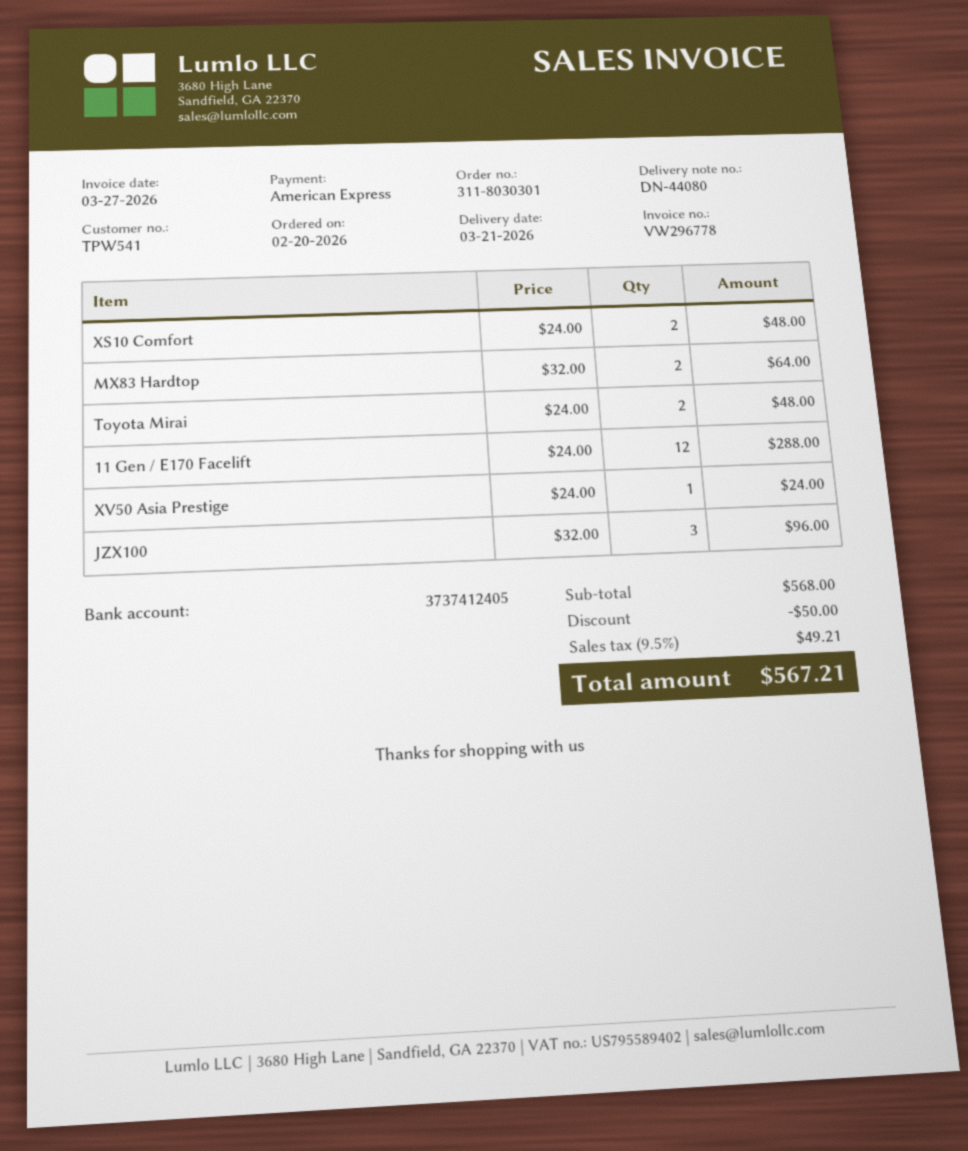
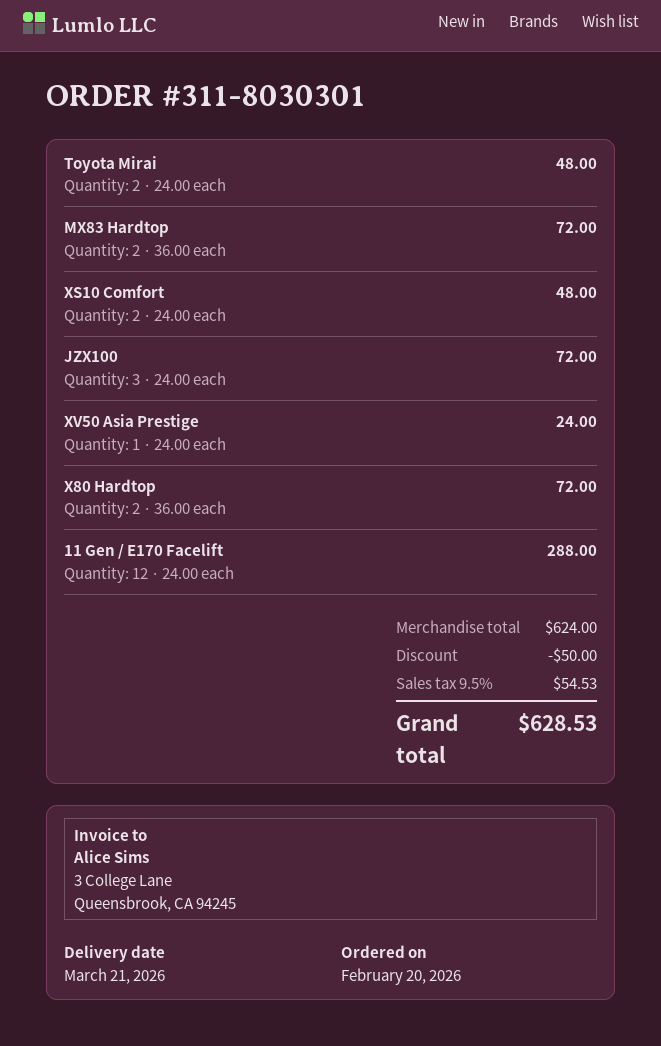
MX83 Hardtop: 2 x 32.00 = 64.00 -> 2 x 36.00 = 72.00
JZX100: 3 x 32.00 = 96.00 -> 3 x 24.00 = 72.00
X80 Hardtop: none -> 2 x 36.00 = 72.00
subtotal: 568.00 -> 624.00
tax: 9.5% = 49.21 -> 9.5% = 54.53
total: 567.21 -> 628.53

